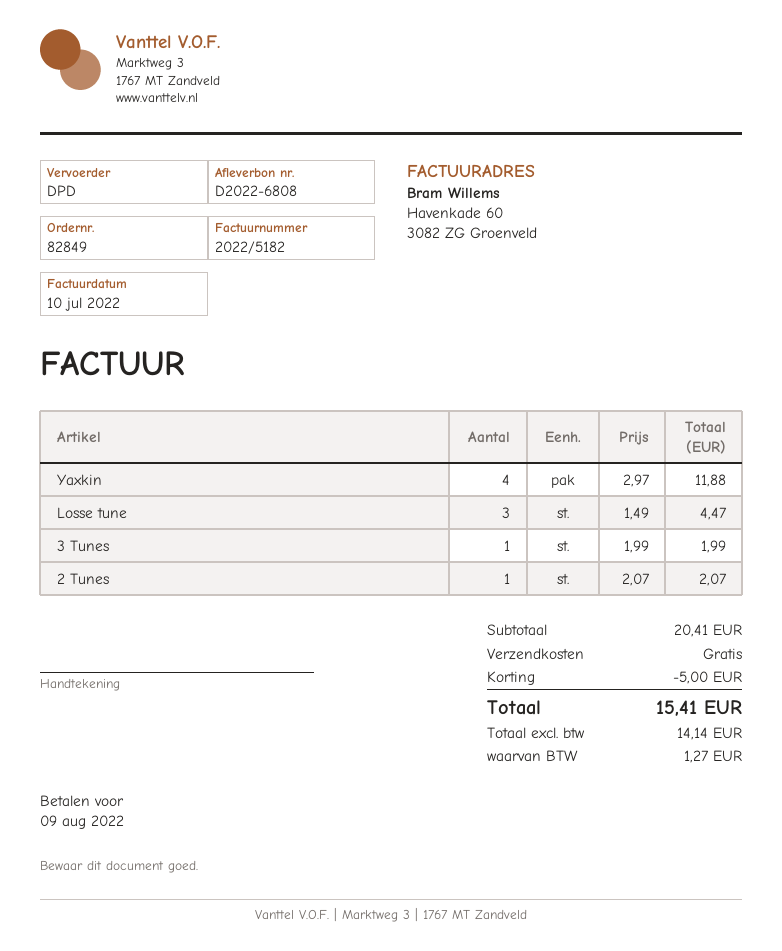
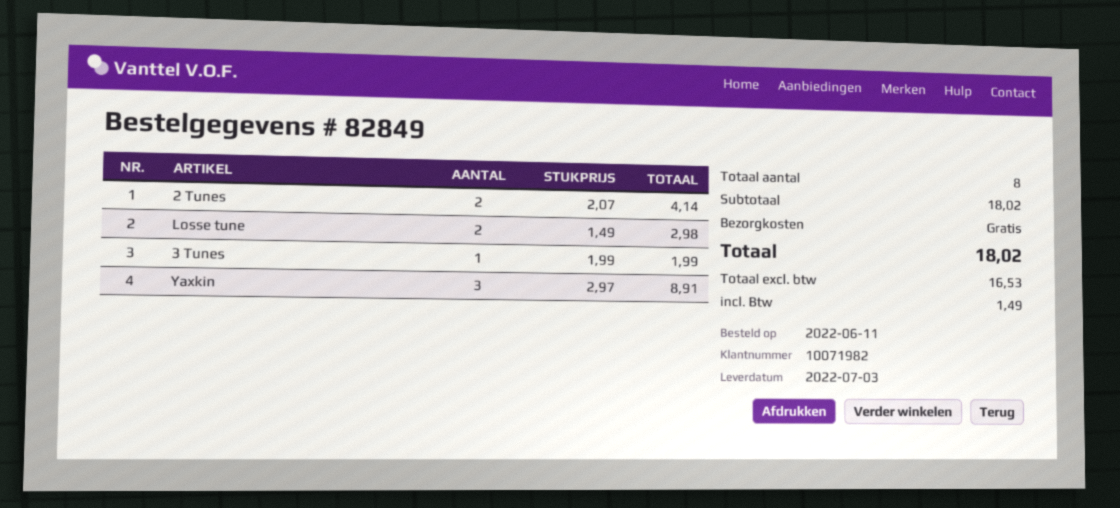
Yaxkin: 4 x 2.97 = 11.88 -> 3 x 2.97 = 8.91
Losse tune: 3 x 1.49 = 4.47 -> 2 x 1.49 = 2.98
2 Tunes: 1 x 2.07 = 2.07 -> 2 x 2.07 = 4.14
subtotal: 20.41 -> 18.02
discount: 5.00 -> none
net: 14.14 -> 16.53
tax: 1.27 -> 1.49
total: 15.41 -> 18.02

